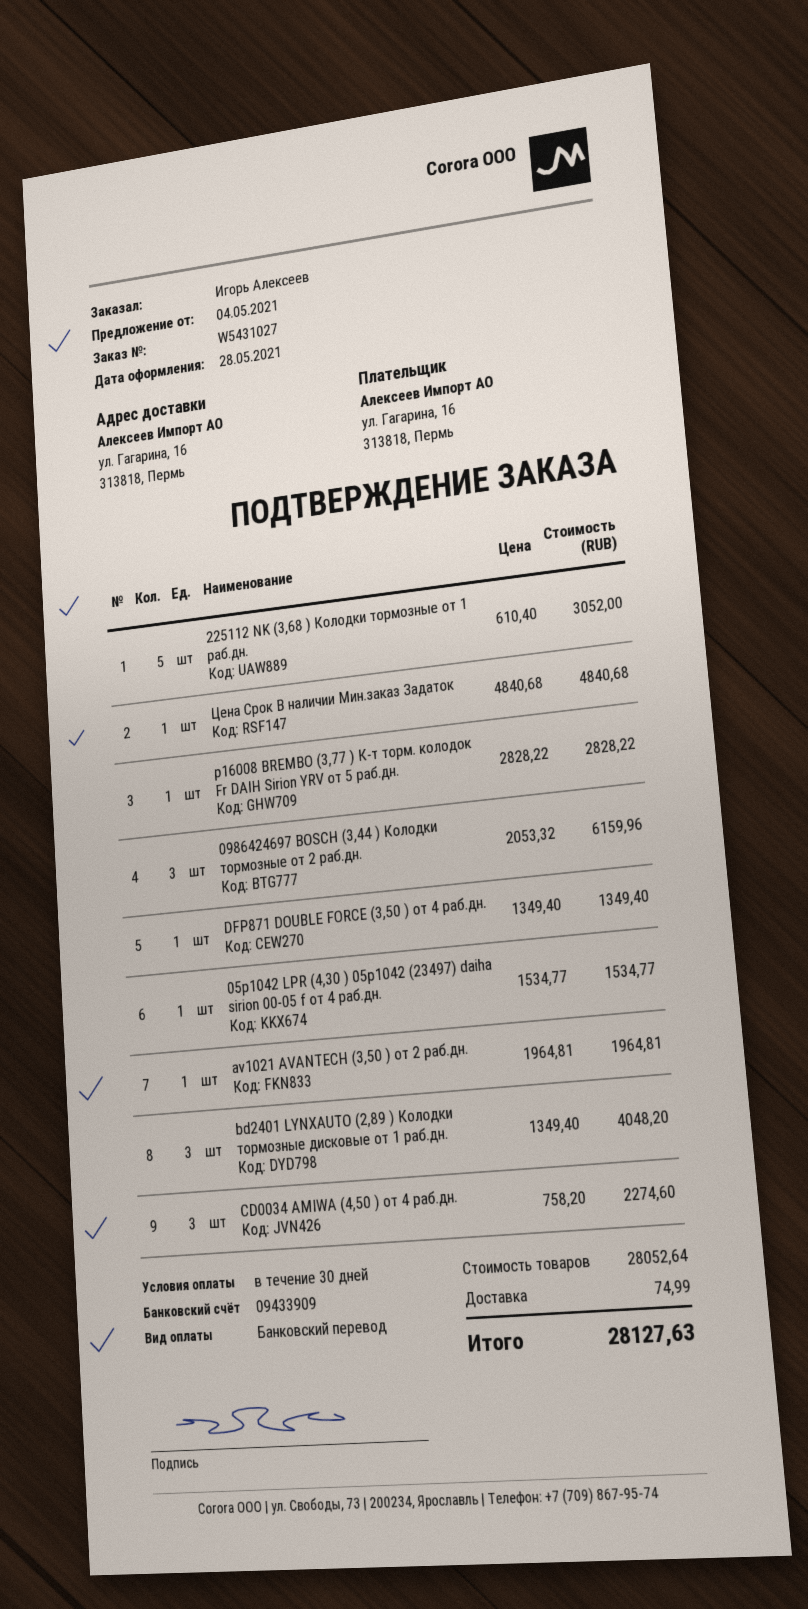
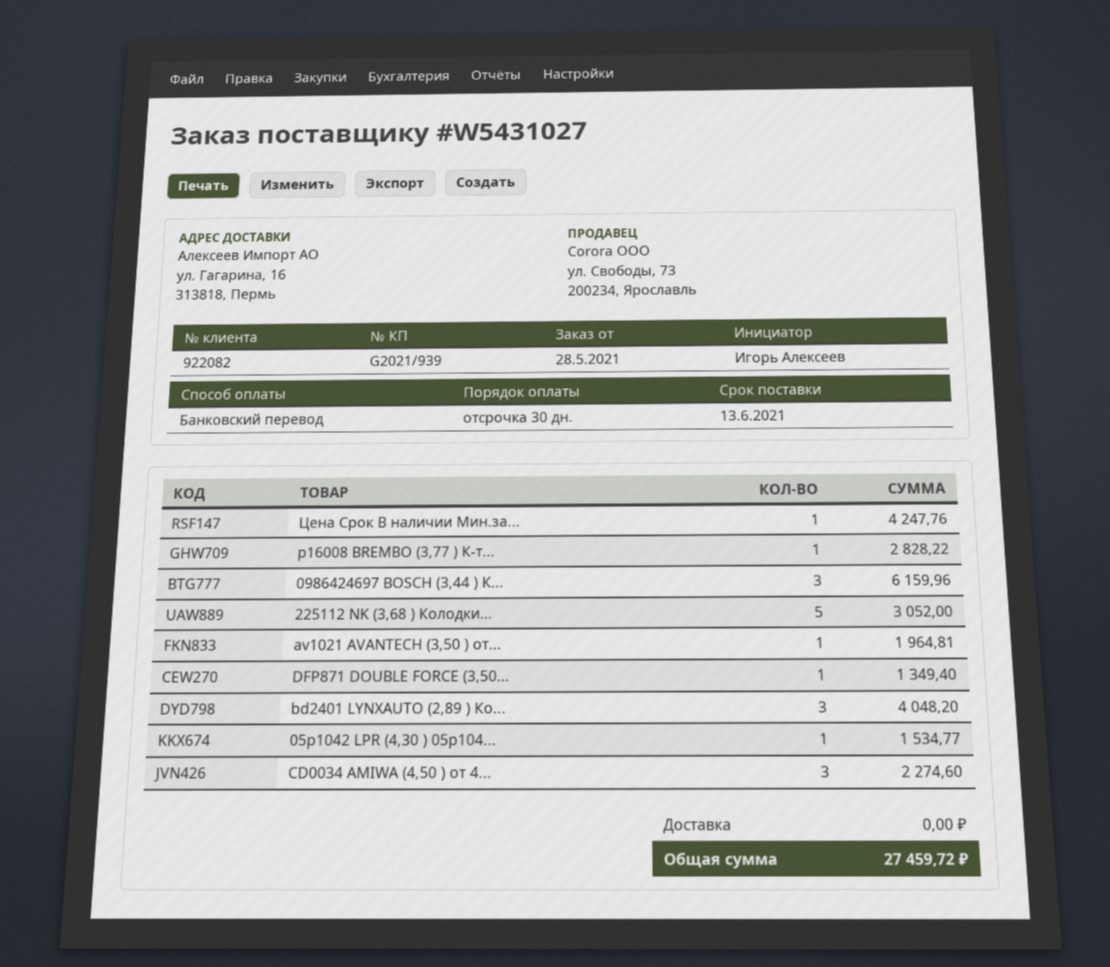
Цена Срок В наличии Мин.заказ Задаток: 1 for 4840.68 -> 1 for 4247.76
shipping: 74.99 -> 0.00
total: 28127.63 -> 27459.72

